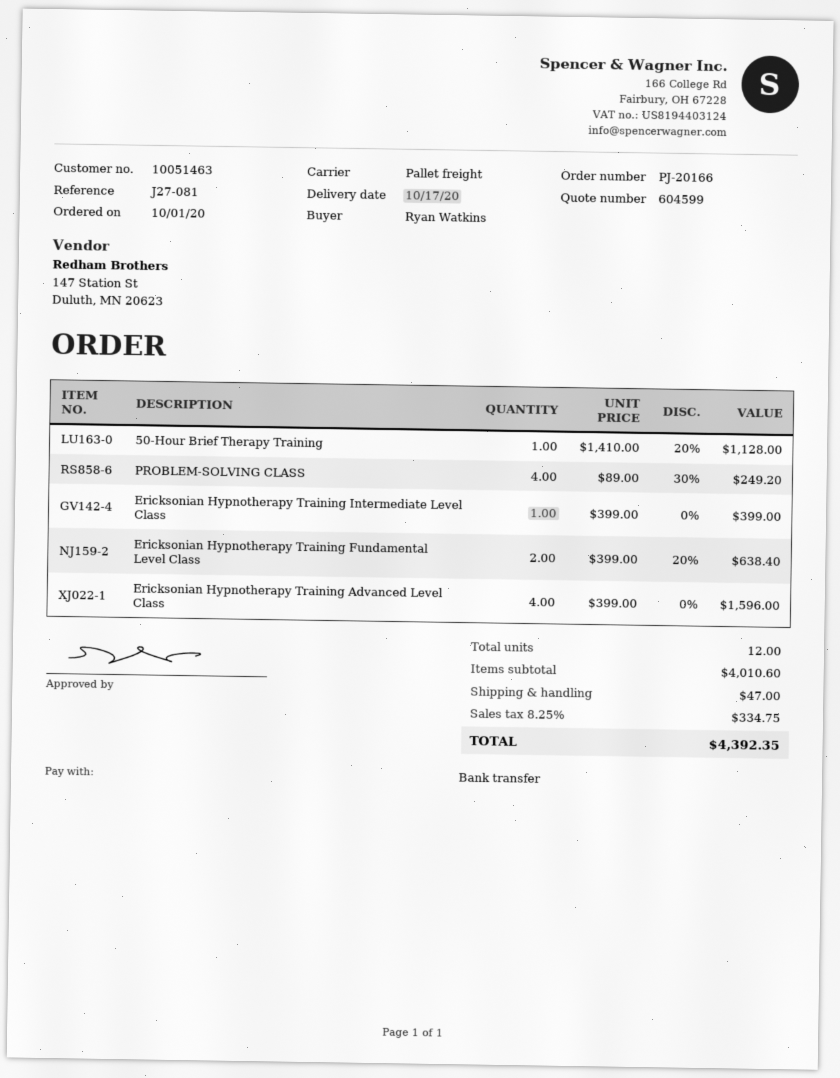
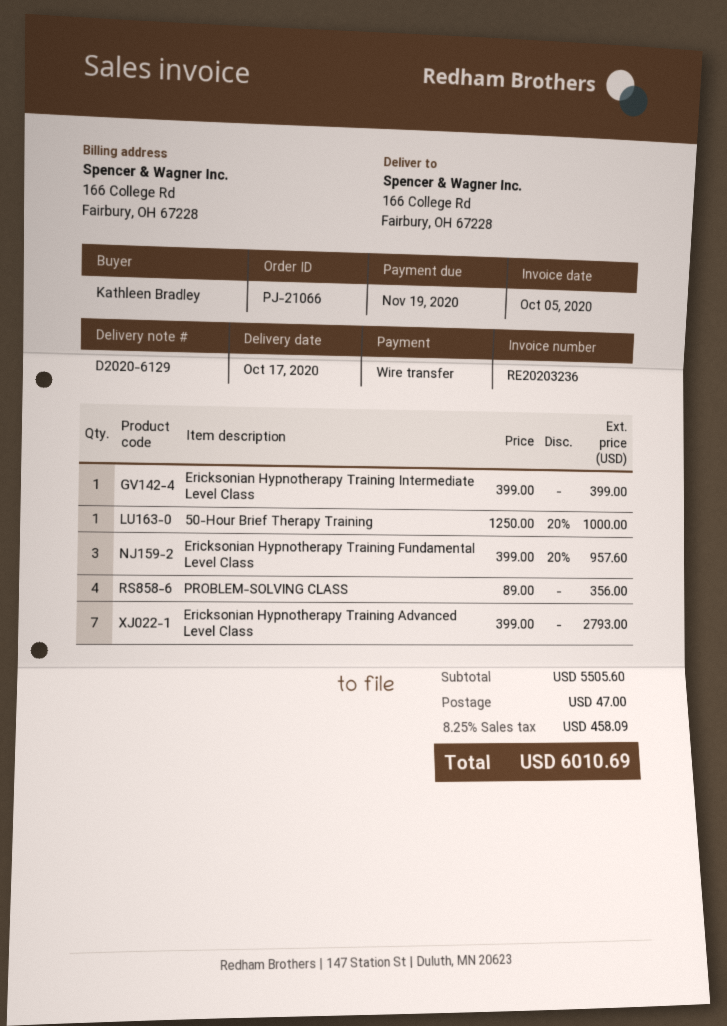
order number: PJ-20166 -> PJ-21066
ordered by: Ryan Watkins -> Kathleen Bradley
50-Hour Brief Therapy Training: 1 x 1410.00 - 20% = 1128.00 -> 1 x 1250.00 - 20% = 1000.00
PROBLEM-SOLVING CLASS: 4 x 89.00 - 30% = 249.20 -> 4 x 89.00 = 356.00
Ericksonian Hypnotherapy Training Fundamental Level Class: 2 x 399.00 - 20% = 638.40 -> 3 x 399.00 - 20% = 957.60
Ericksonian Hypnotherapy Training Advanced Level Class: 4 x 399.00 = 1596.00 -> 7 x 399.00 = 2793.00
subtotal: 4010.60 -> 5505.60
tax: 8.25% = 334.75 -> 8.25% = 458.09
total: 4392.35 -> 6010.69

